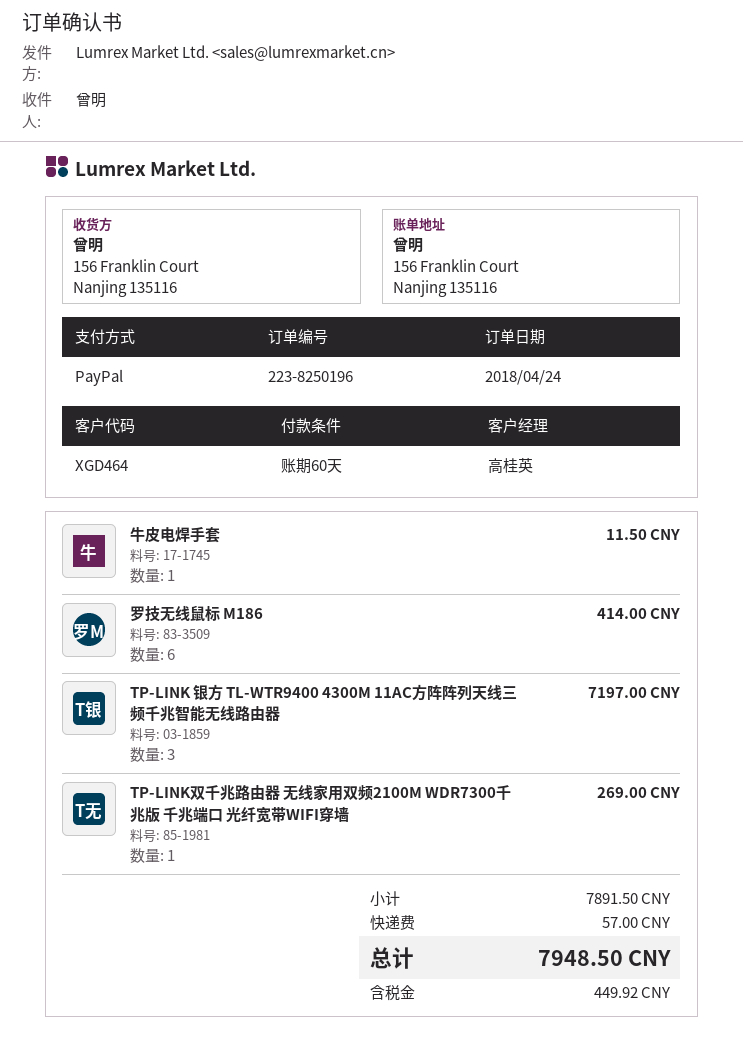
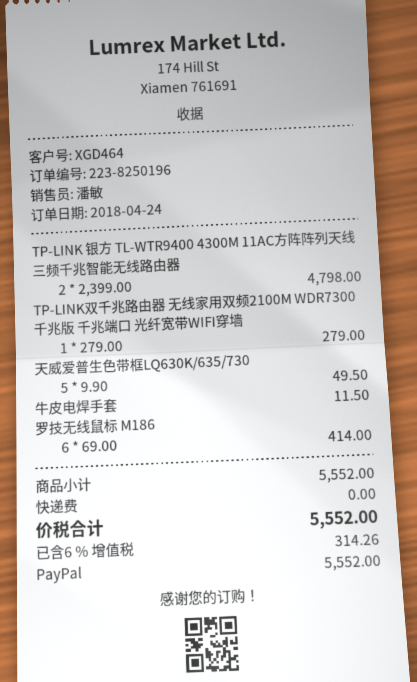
sales rep: 高桂英 -> 潘敏
TP-LINK 银方 TL-WTR9400 4300M 11AC方阵阵列天线三频千兆智能无线路由器: 3 for 7197.00 -> 2 for 4798.00
TP-LINK双千兆路由器 无线家用双频2100M WDR7300千兆版 千兆端口 光纤宽带WIFI穿墙: 1 for 269.00 -> 1 for 279.00
天威爱普生色带框LQ630K/635/730: none -> 5 for 49.50
subtotal: 7891.50 -> 5552.00
shipping: 57.00 -> 0.00
tax: 449.92 -> 314.26
total: 7948.50 -> 5552.00

